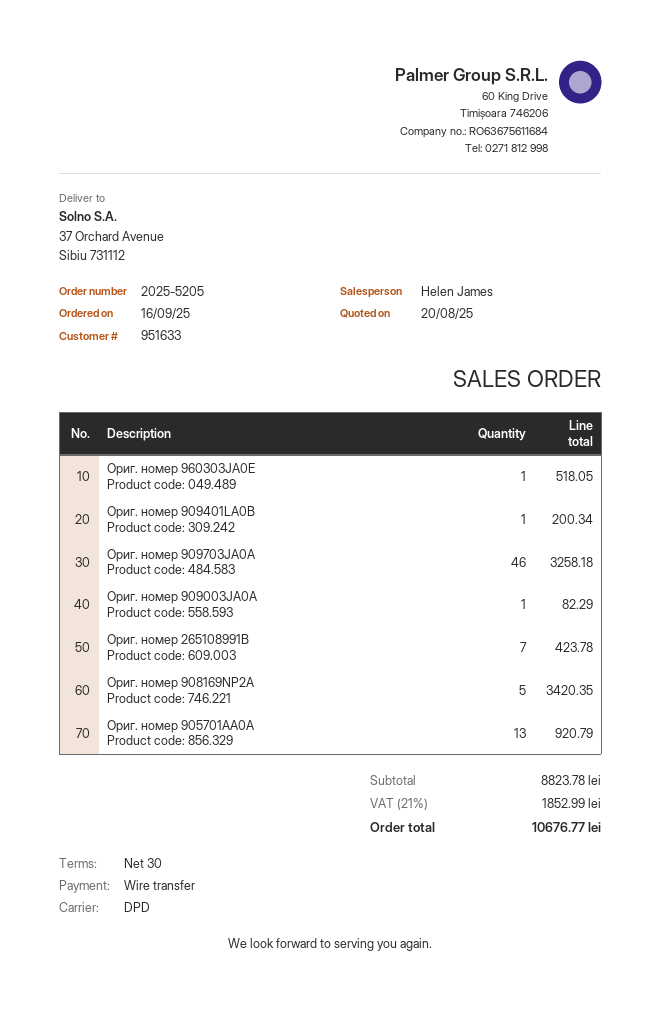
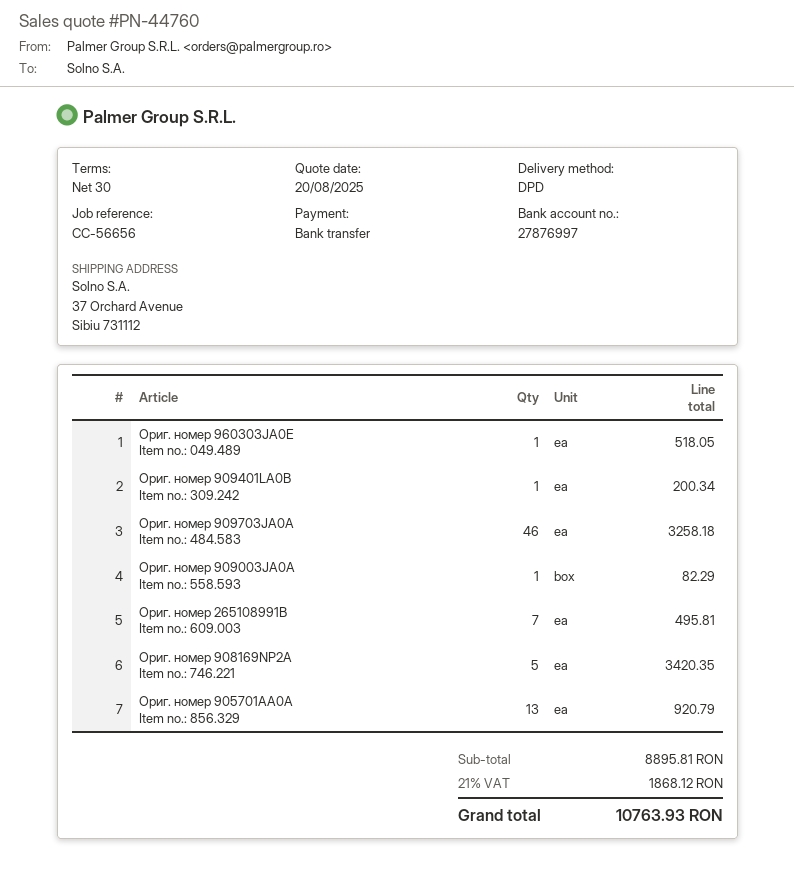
Ориг. номер 265108991B: 7 for 423.78 -> 7 for 495.81
subtotal: 8823.78 -> 8895.81
tax: 21% = 1852.99 -> 21% = 1868.12
total: 10676.77 -> 10763.93

